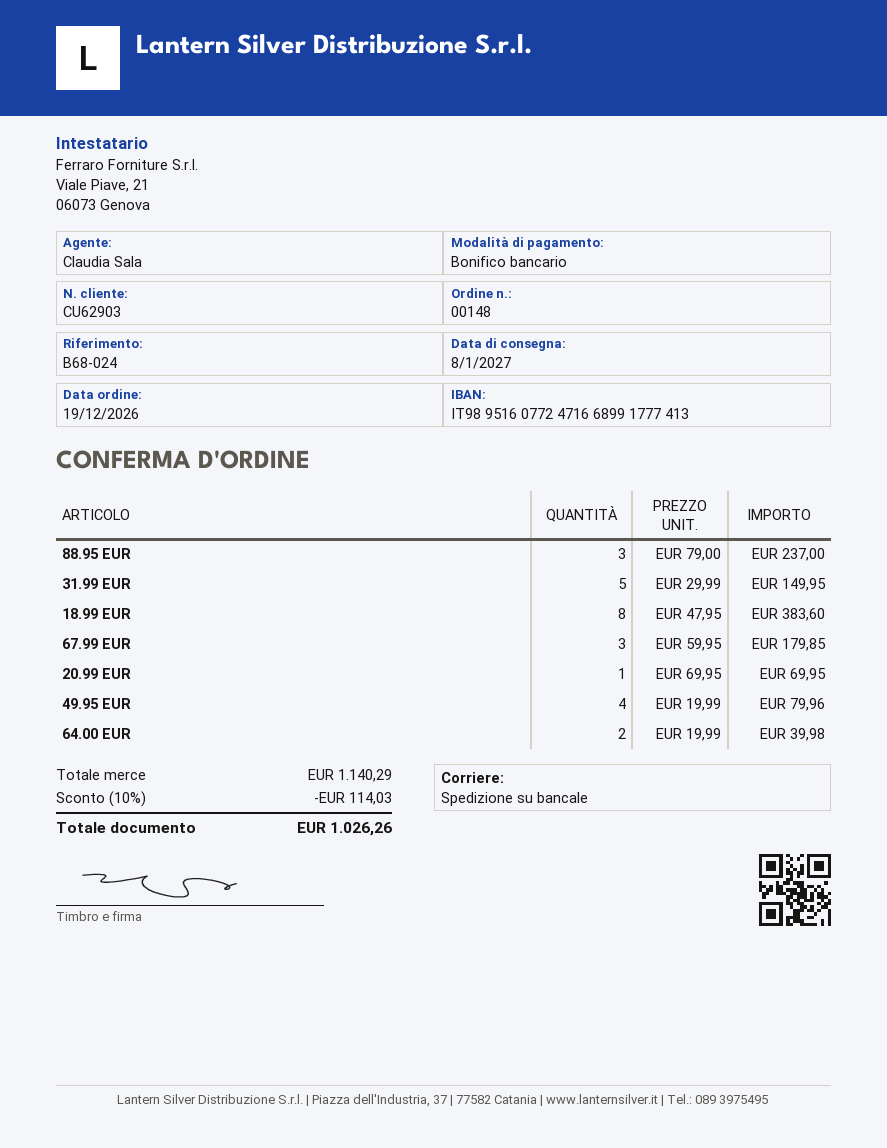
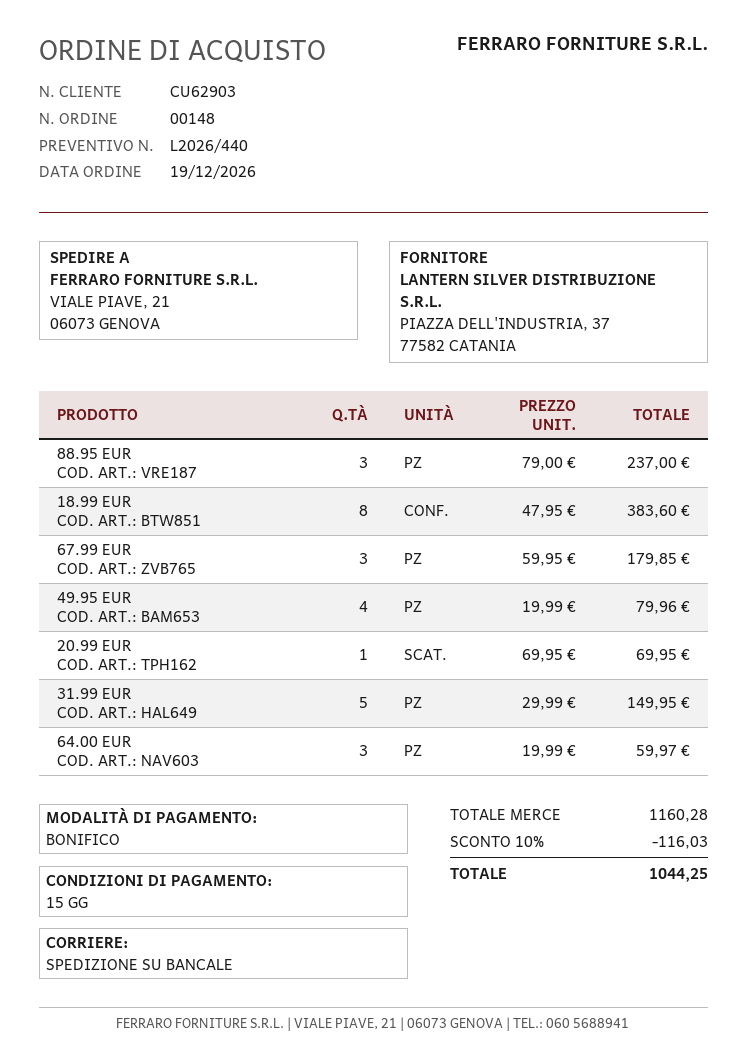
64.00 EUR: 2 x 19.99 = 39.98 -> 3 x 19.99 = 59.97
subtotal: 1140.29 -> 1160.28
discount: 10% = 114.03 -> 10% = 116.03
total: 1026.26 -> 1044.25

